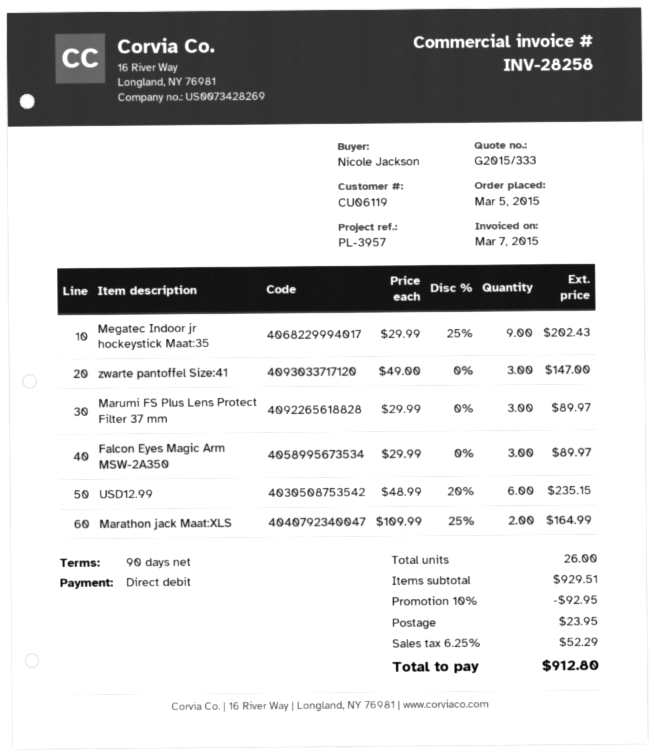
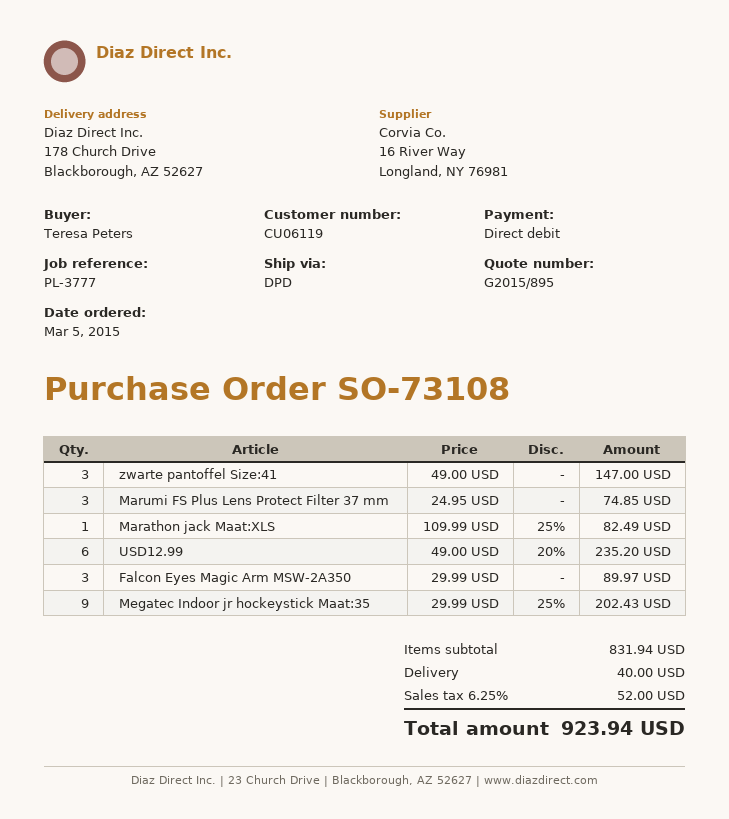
quote number: G2015/333 -> G2015/895
reference: PL-3957 -> PL-3777
ordered by: Nicole Jackson -> Teresa Peters
Marumi FS Plus Lens Protect Filter 37 mm: 3 x 29.99 = 89.97 -> 3 x 24.95 = 74.85
USD12.99: 6 x 48.99 - 20% = 235.15 -> 6 x 49.00 - 20% = 235.20
Marathon jack Maat:XLS: 2 x 109.99 - 25% = 164.99 -> 1 x 109.99 - 25% = 82.49
subtotal: 929.51 -> 831.94
discount: 10% = 92.95 -> none
shipping: 23.95 -> 40.00
tax: 6.25% = 52.29 -> 6.25% = 52.00
total: 912.80 -> 923.94

